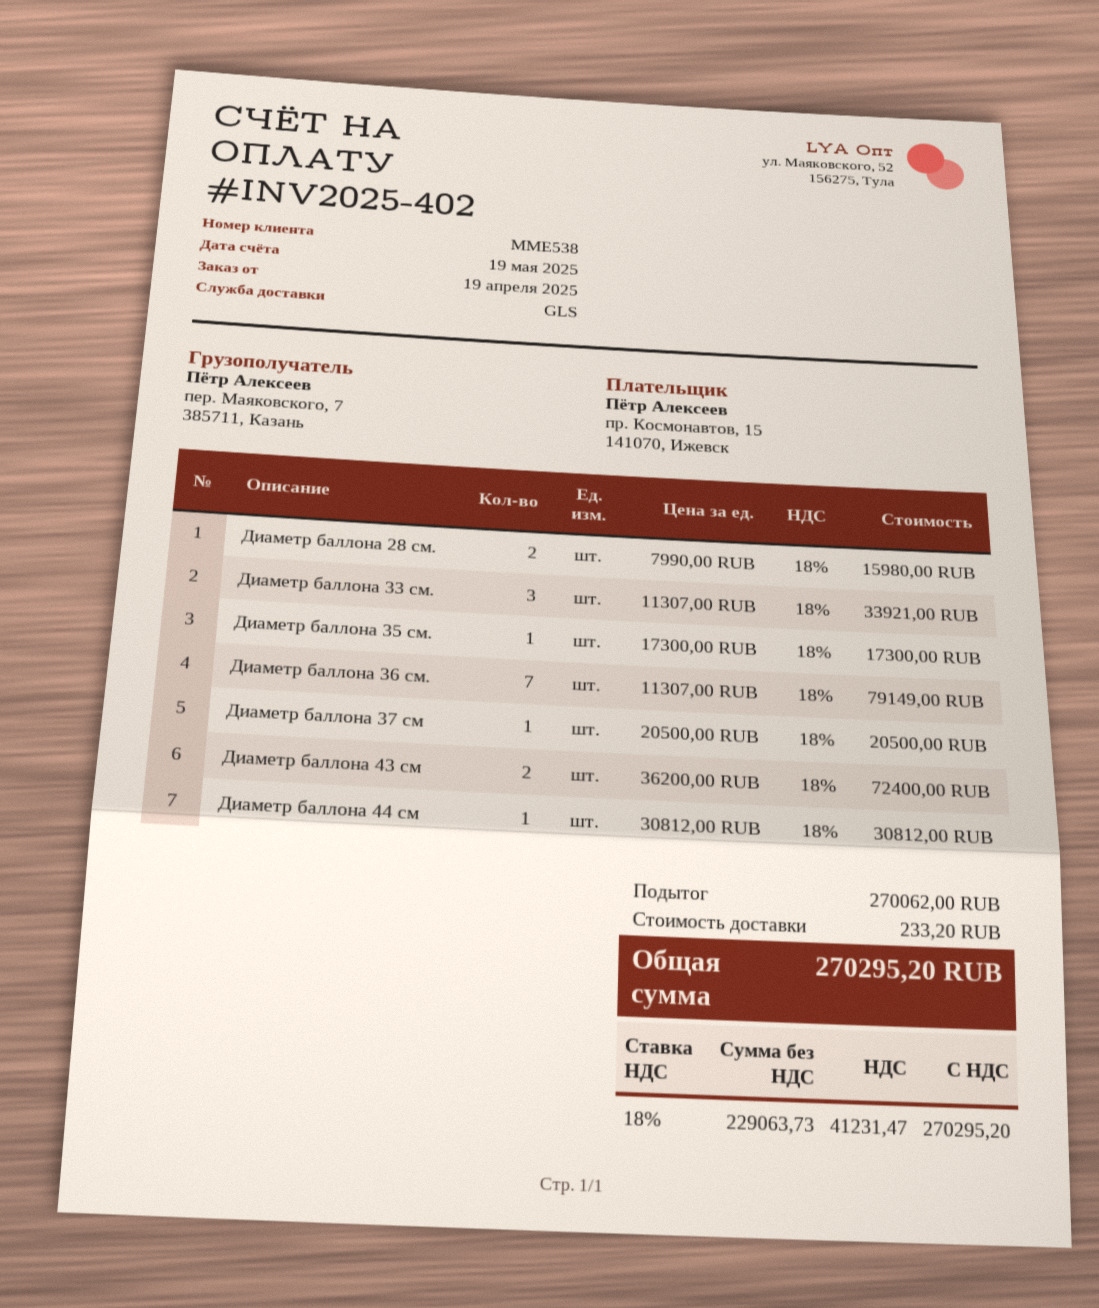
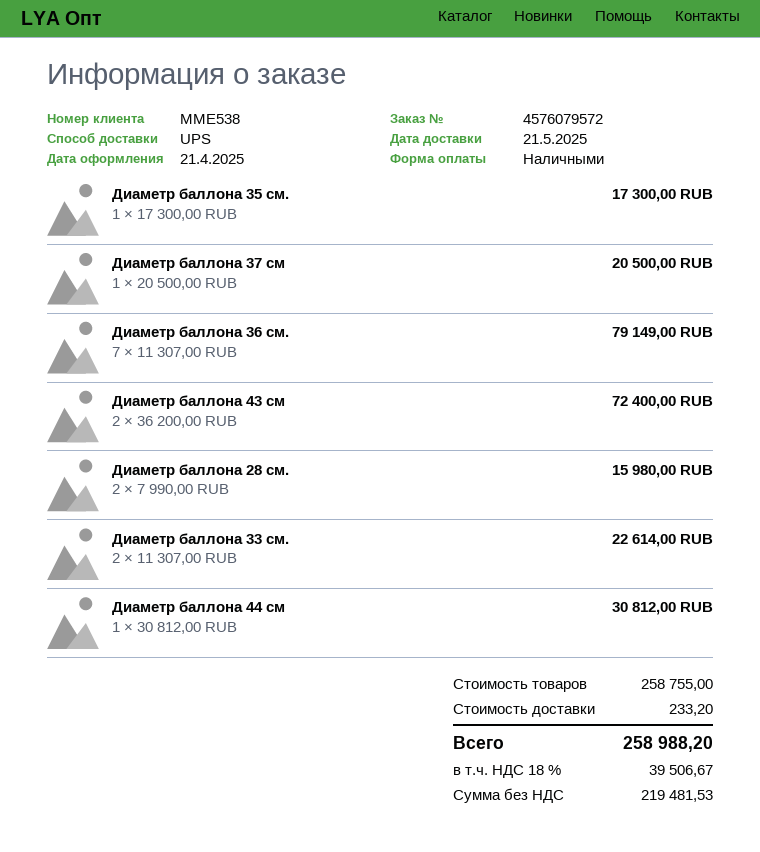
order date: 2025-04-19 -> 2025-04-21
shipping method: GLS -> UPS
Диаметр баллона 33 см.: 3 x 11307.00 = 33921.00 -> 2 x 11307.00 = 22614.00
subtotal: 270062.00 -> 258755.00
net: 229063.73 -> 219481.53
tax: 18% = 41231.47 -> 18% = 39506.67
total: 270295.20 -> 258988.20

